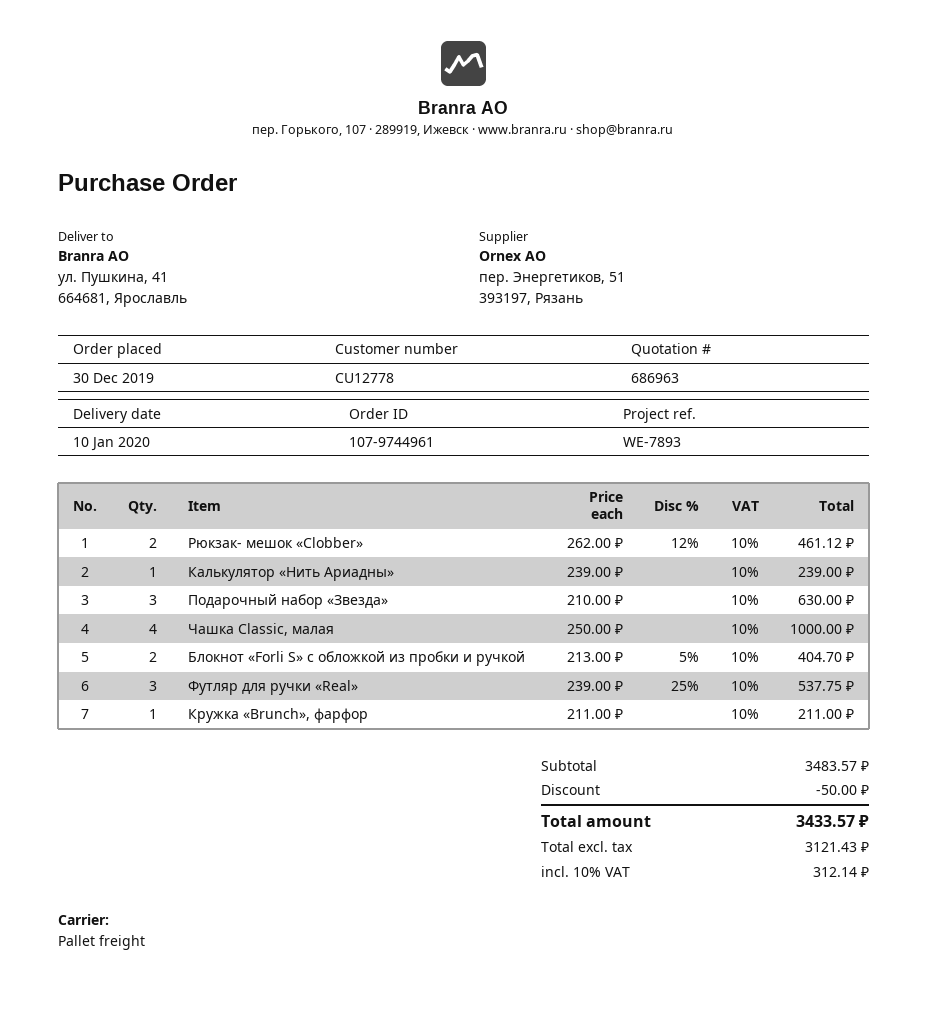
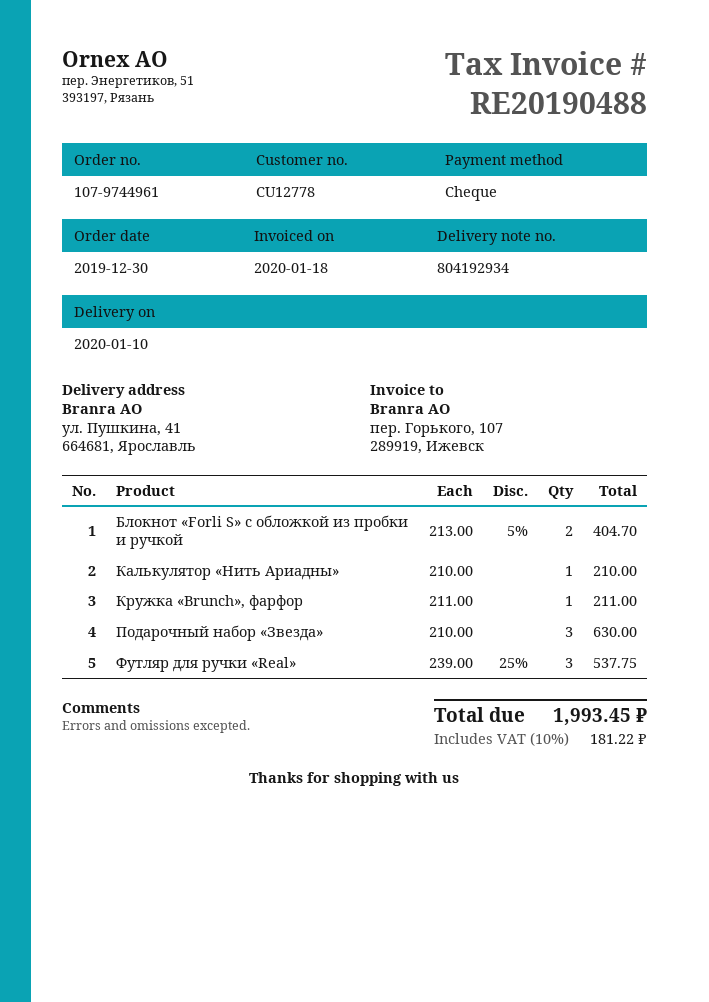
Рюкзак- мешок «Clobber»: 2 x 262.00 - 12% = 461.12 -> none
Калькулятор «Нить Ариадны»: 1 x 239.00 = 239.00 -> 1 x 210.00 = 210.00
Чашка Classic, малая: 4 x 250.00 = 1000.00 -> none
discount: 50.00 -> none
tax: 10% = 312.14 -> 10% = 181.22
total: 3433.57 -> 1993.45

